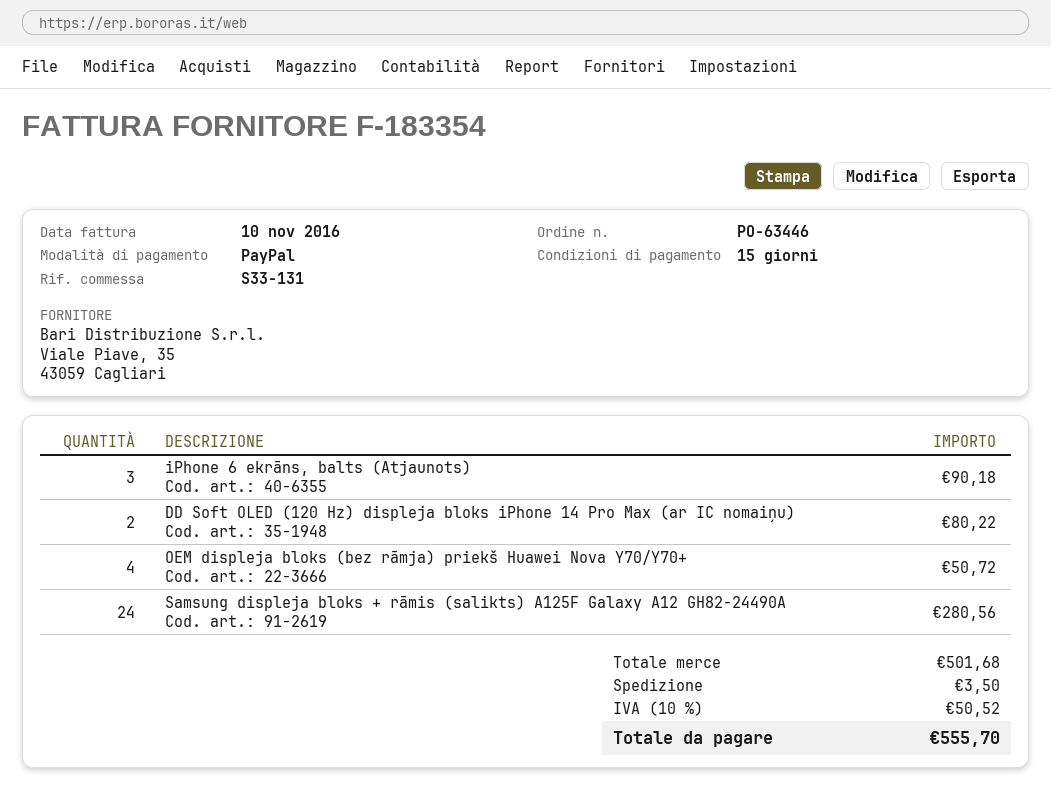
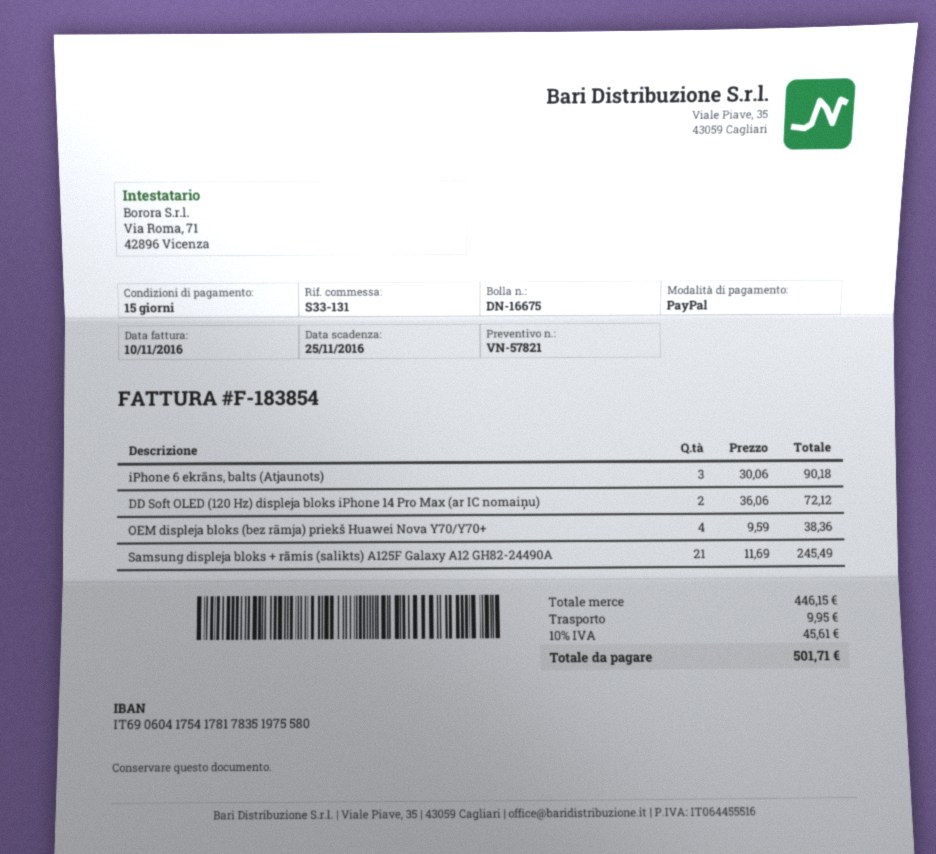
invoice number: F-183354 -> F-183854
DD Soft OLED (120 Hz) displeja bloks iPhone 14 Pro Max (ar IC nomaiņu): 2 for 80.22 -> 2 for 72.12
OEM displeja bloks (bez rāmja) priekš Huawei Nova Y70/Y70+: 4 for 50.72 -> 4 for 38.36
Samsung displeja bloks + rāmis (salikts) A125F Galaxy A12 GH82-24490A: 24 for 280.56 -> 21 for 245.49
subtotal: 501.68 -> 446.15
shipping: 3.50 -> 9.95
tax: 10% = 50.52 -> 10% = 45.61
total: 555.70 -> 501.71

